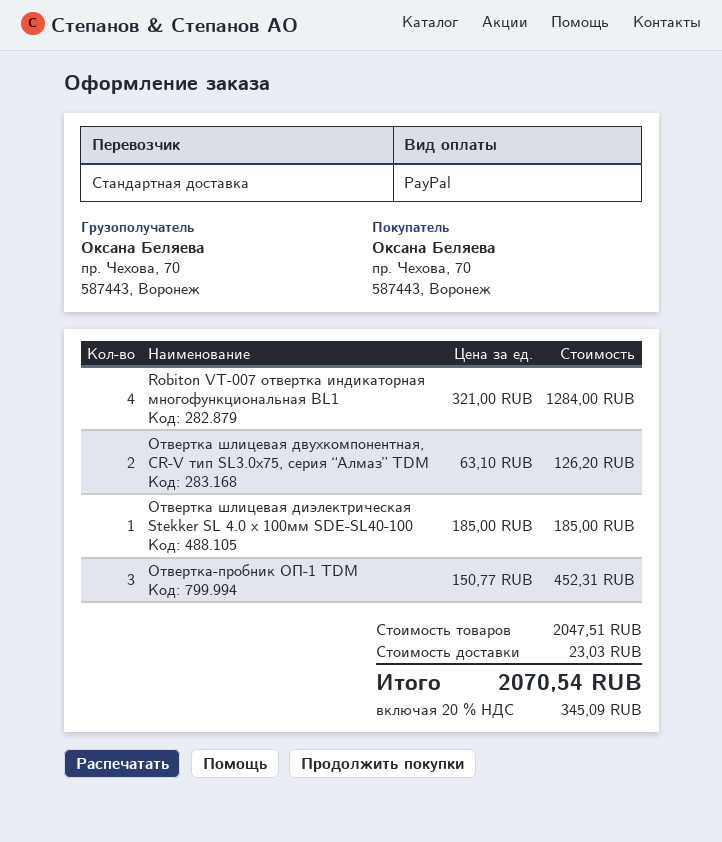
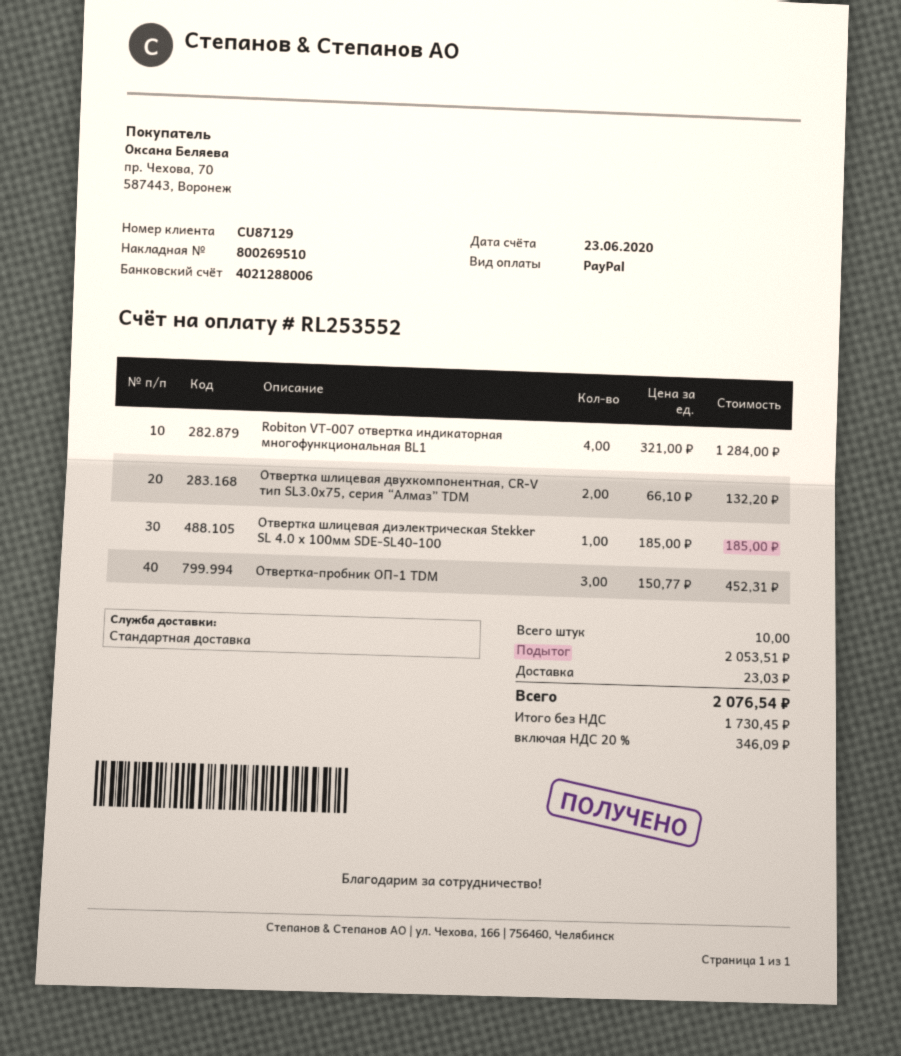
Отвертка шлицевая двухкомпонентная, CR-V тип SL3.0x75, серия “Алмаз” TDM: 2 x 63.10 = 126.20 -> 2 x 66.10 = 132.20
subtotal: 2047.51 -> 2053.51
tax: 20% = 345.09 -> 20% = 346.09
total: 2070.54 -> 2076.54

